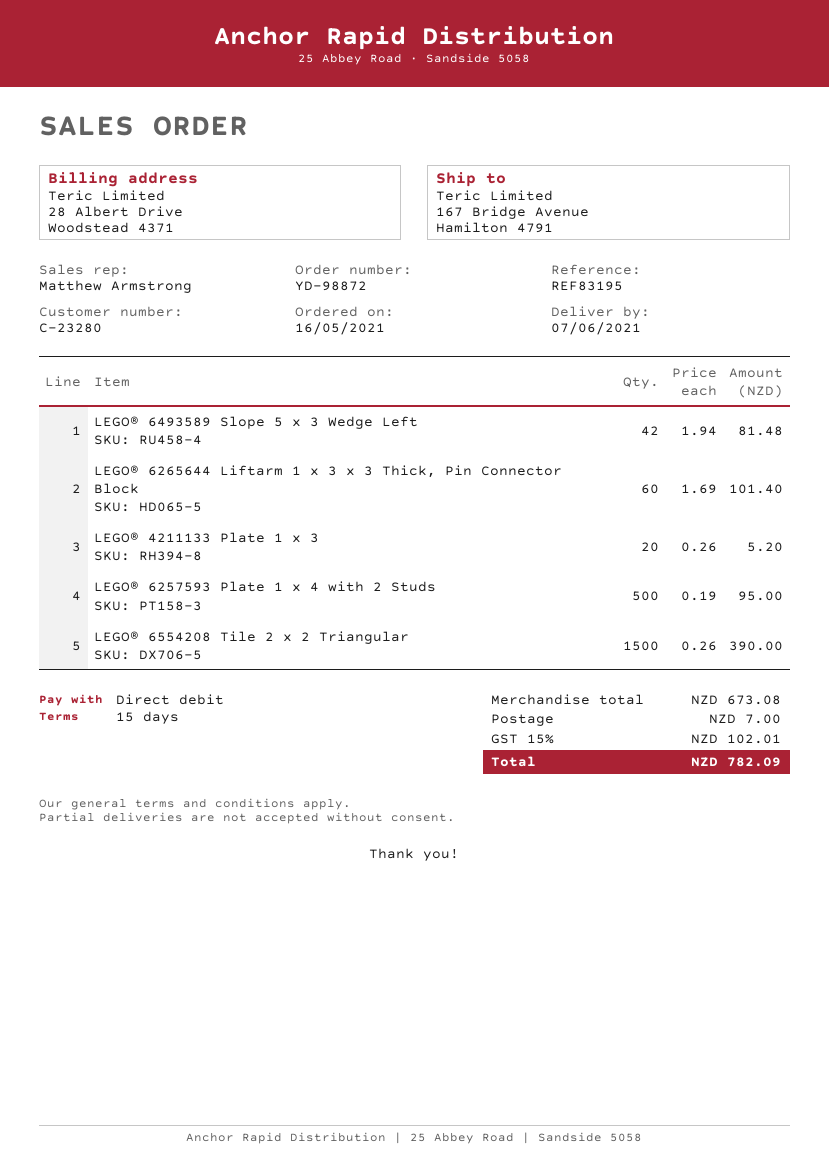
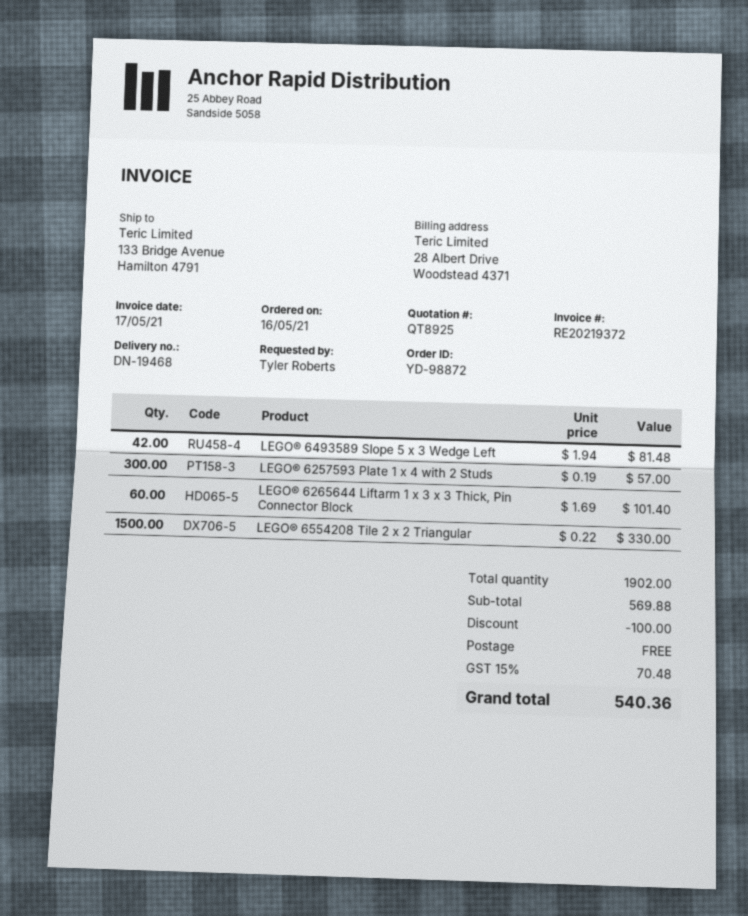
ship to: 167 Bridge Avenue, Hamilton 4791 -> 133 Bridge Avenue, Hamilton 4791
LEGO® 4211133 Plate 1 x 3: 20 x 0.26 = 5.20 -> none
LEGO® 6257593 Plate 1 x 4 with 2 Studs: 500 x 0.19 = 95.00 -> 300 x 0.19 = 57.00
LEGO® 6554208 Tile 2 x 2 Triangular: 1500 x 0.26 = 390.00 -> 1500 x 0.22 = 330.00
subtotal: 673.08 -> 569.88
discount: none -> 100.00
shipping: 7.00 -> 0.00
tax: 15% = 102.01 -> 15% = 70.48
total: 782.09 -> 540.36

